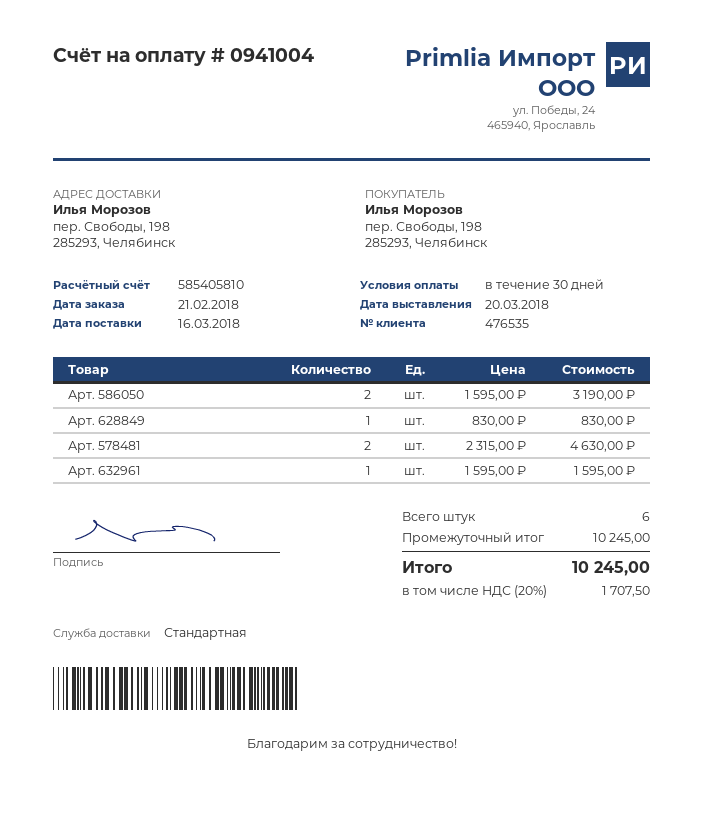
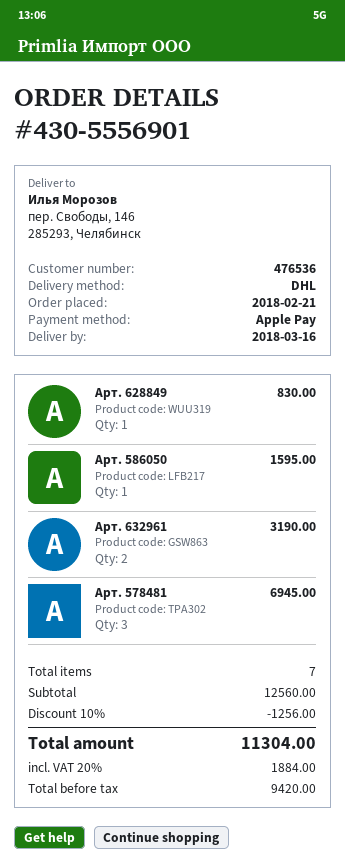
customer number: 476535 -> 476536
shipping method: standard -> DHL
ship to: пер. Свободы, 198, 285293, Челябинск -> пер. Свободы, 146, 285293, Челябинск
Арт. 586050: 2 for 3190.00 -> 1 for 1595.00
Арт. 578481: 2 for 4630.00 -> 3 for 6945.00
Арт. 632961: 1 for 1595.00 -> 2 for 3190.00
total quantity: 6 -> 7
subtotal: 10245.00 -> 12560.00
discount: none -> 10% = 1256.00
tax: 20% = 1707.50 -> 20% = 1884.00
total: 10245.00 -> 11304.00

